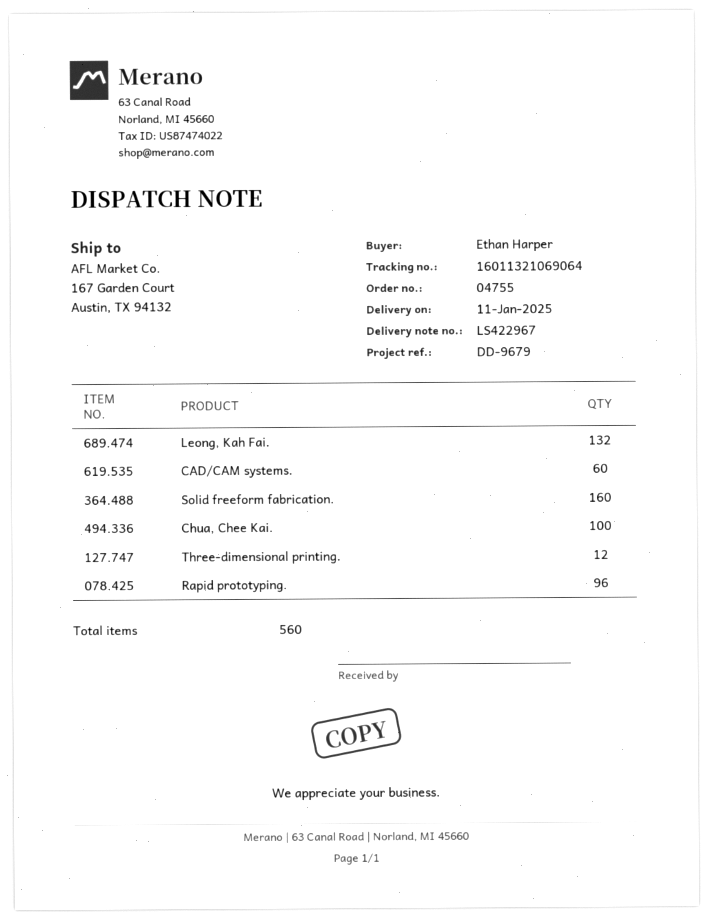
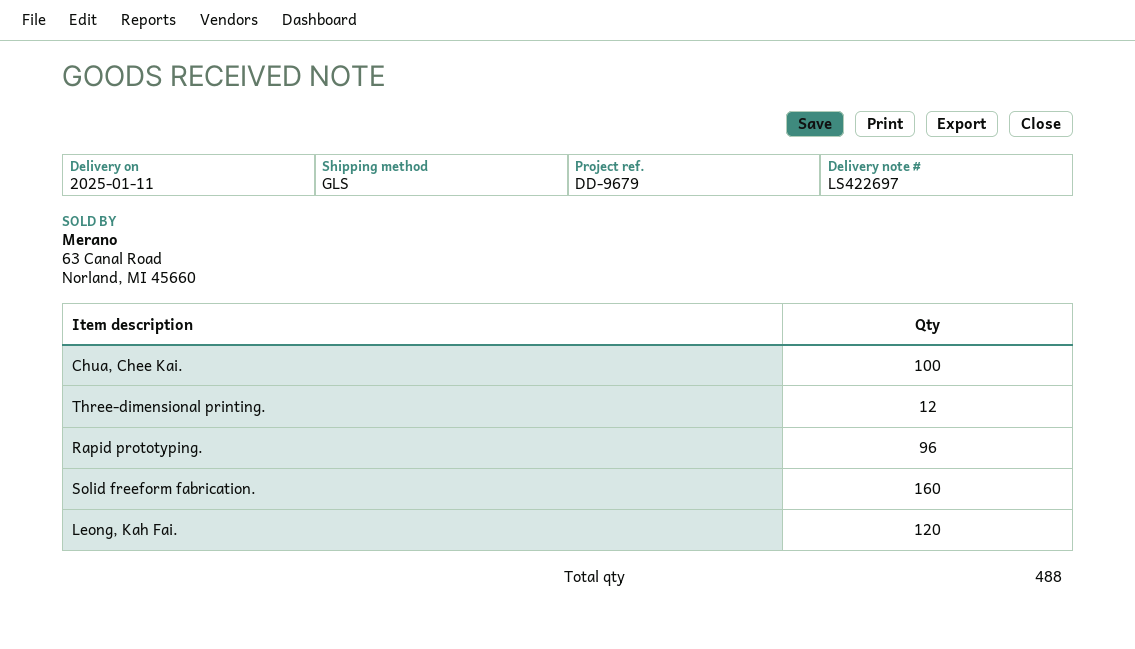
delivery note number: LS422967 -> LS422697
Leong, Kah Fai.: 132 -> 120
CAD/CAM systems.: 60 -> none
total quantity: 560 -> 488

